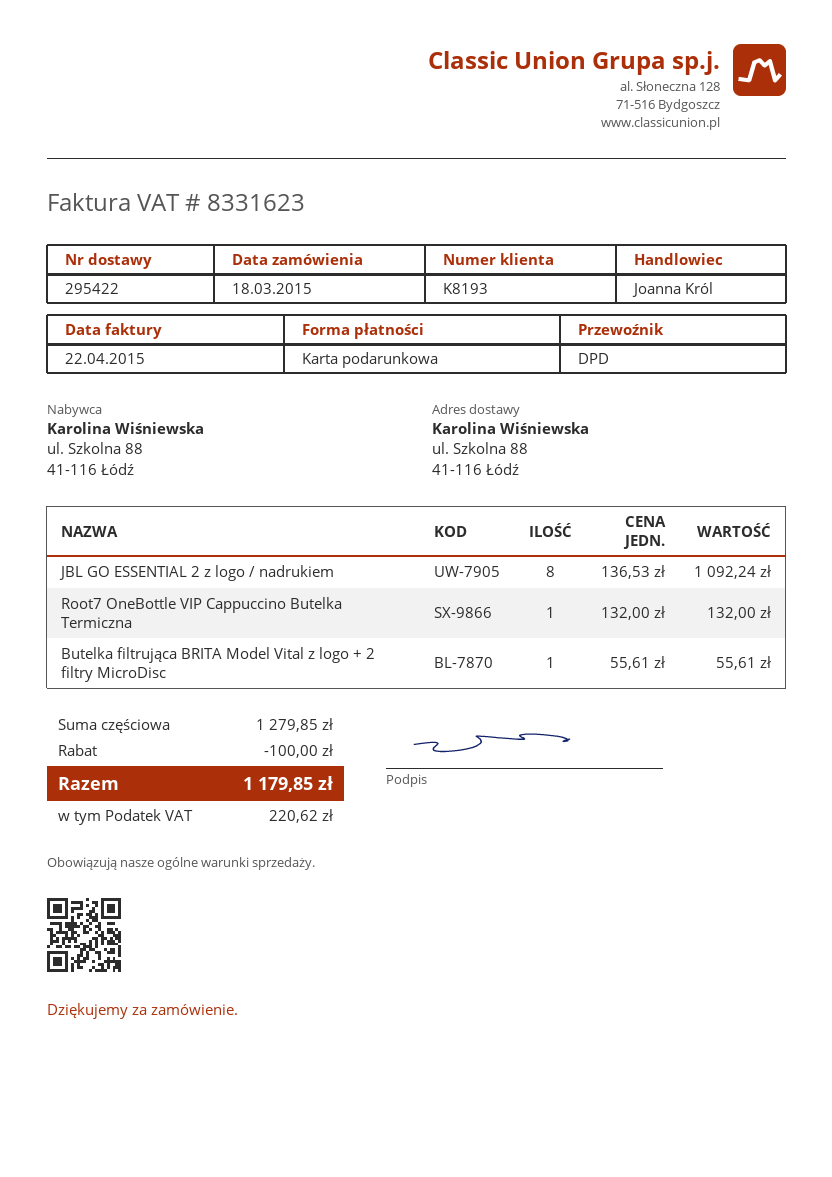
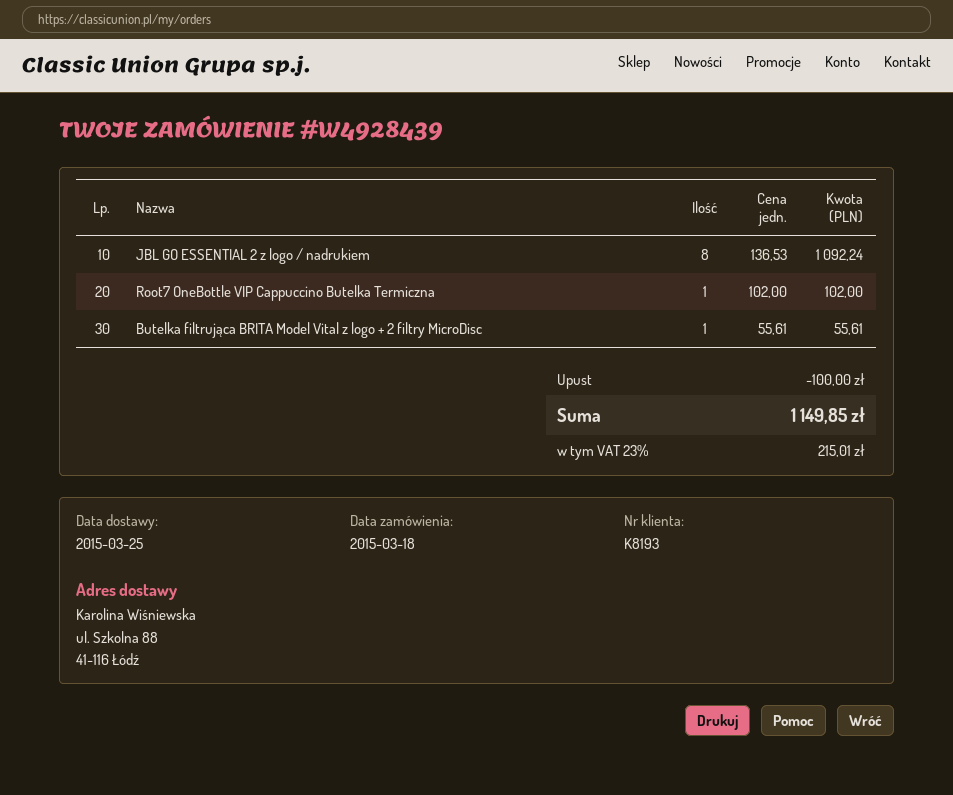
Root7 OneBottle VIP Cappuccino Butelka Termiczna: 1 x 132.00 = 132.00 -> 1 x 102.00 = 102.00
tax: 220.62 -> 215.01
total: 1179.85 -> 1149.85

